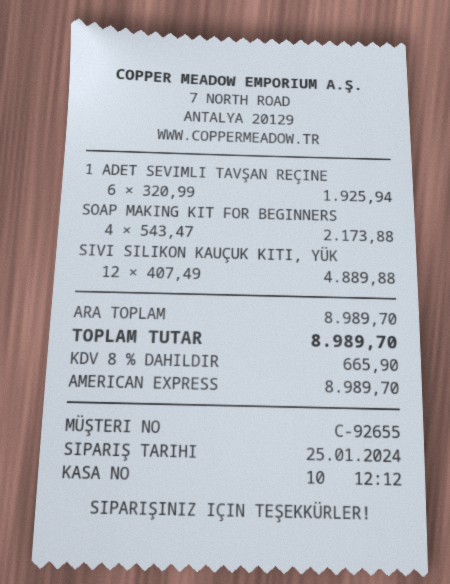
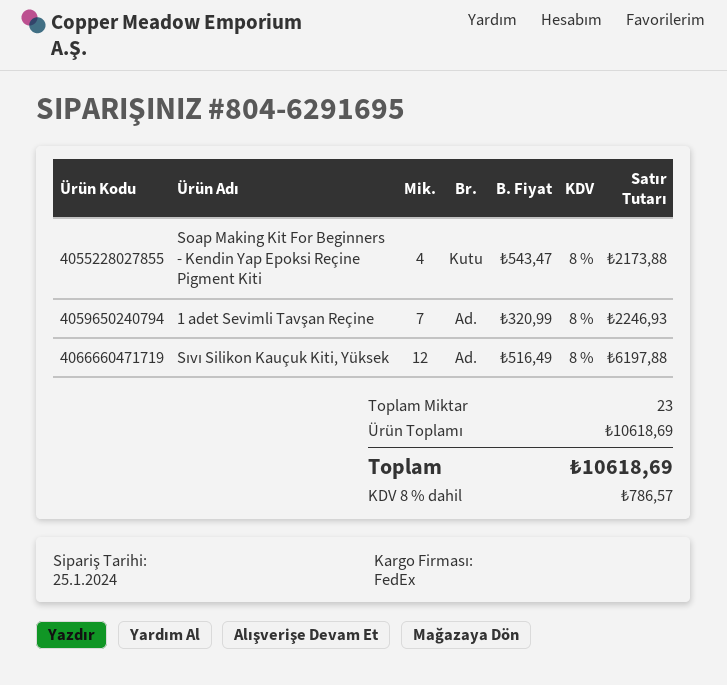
1 ADET SEVIMLI TAVŞAN REÇINE: 6 x 320.99 = 1925.94 -> 7 x 320.99 = 2246.93
SIVI SILIKON KAUÇUK KITI, YÜK: 12 x 407.49 = 4889.88 -> 12 x 516.49 = 6197.88
subtotal: 8989.70 -> 10618.69
tax: 8% = 665.90 -> 8% = 786.57
total: 8989.70 -> 10618.69

